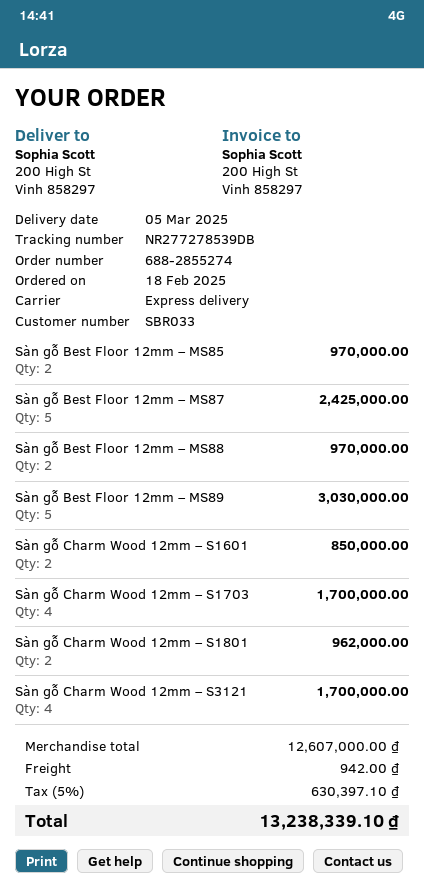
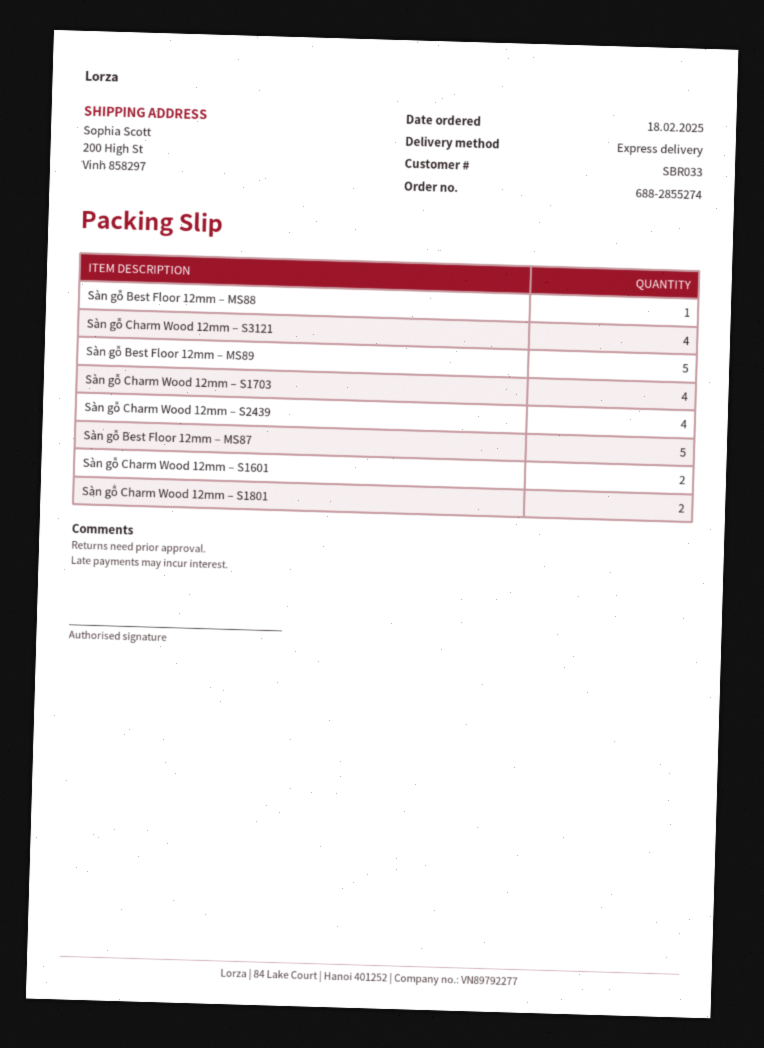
Sàn gỗ Best Floor 12mm – MS85: 2 -> none
Sàn gỗ Best Floor 12mm – MS88: 2 -> 1
Sàn gỗ Charm Wood 12mm – S2439: none -> 4

